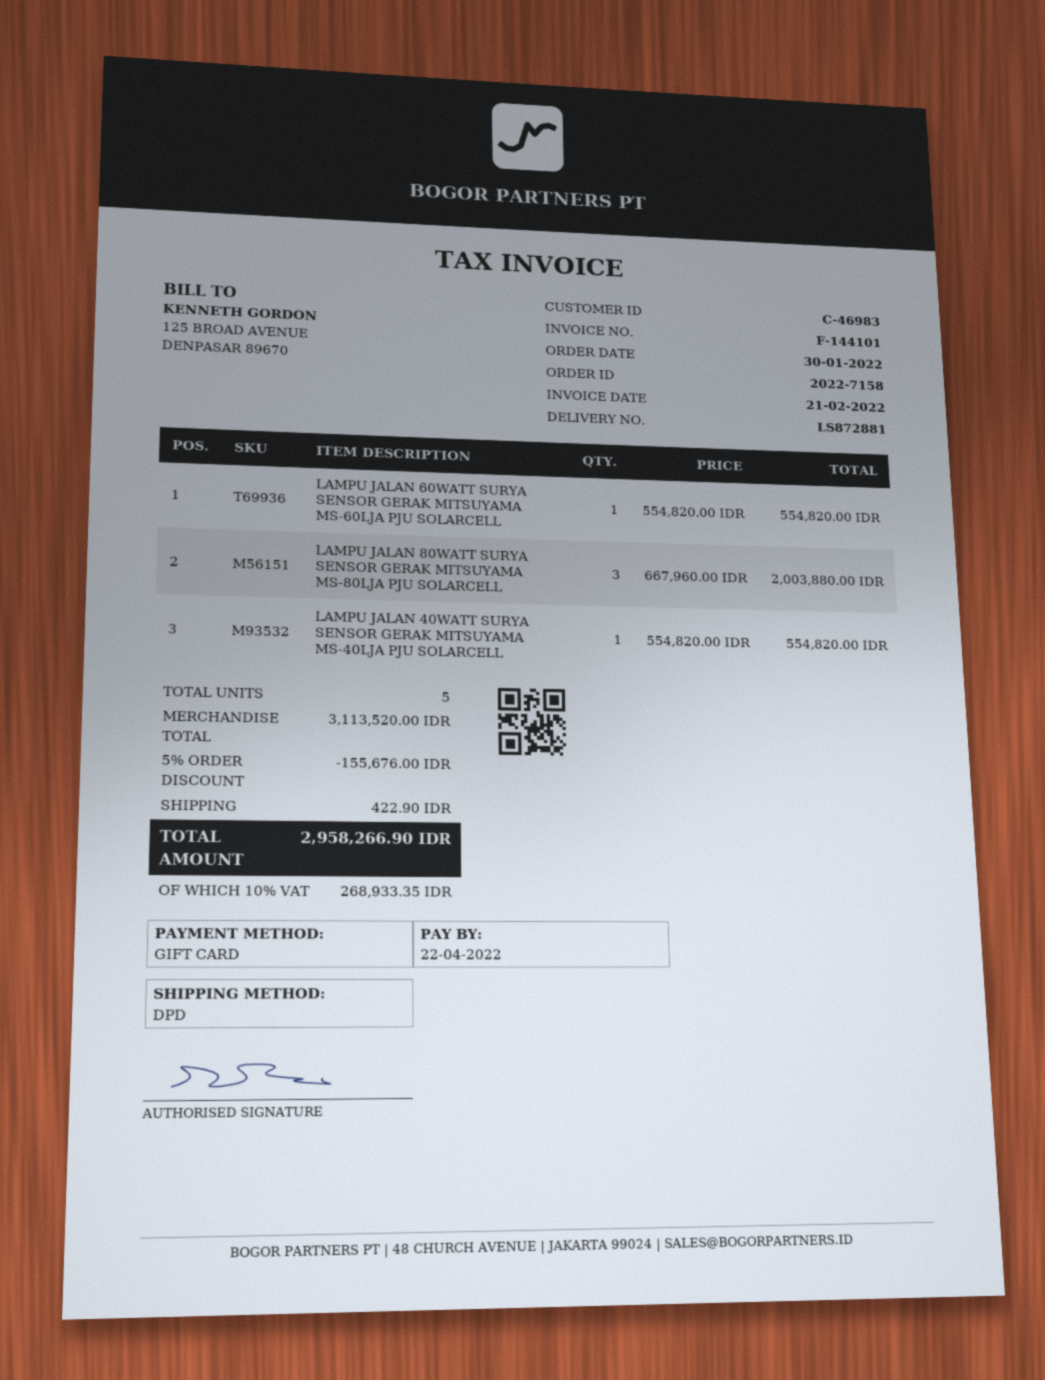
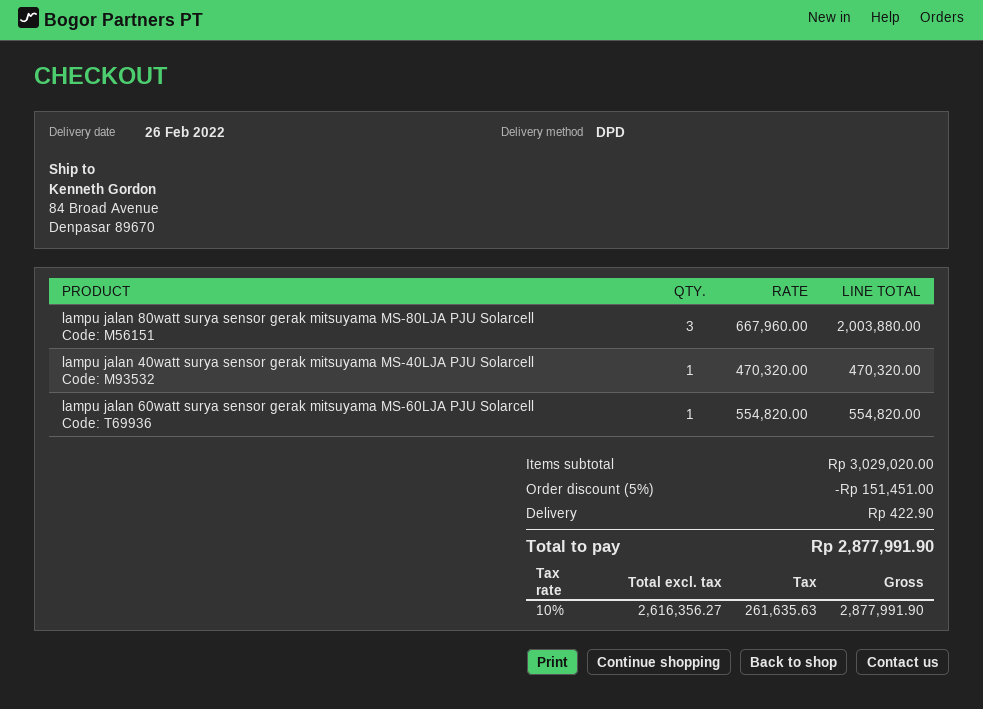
LAMPU JALAN 40WATT SURYA SENSOR GERAK MITSUYAMA MS-40LJA PJU SOLARCELL: 1 x 554820.00 = 554820.00 -> 1 x 470320.00 = 470320.00
subtotal: 3113520.00 -> 3029020.00
discount: 5% = 155676.00 -> 5% = 151451.00
tax: 10% = 268933.35 -> 10% = 261635.63
total: 2958266.90 -> 2877991.90

